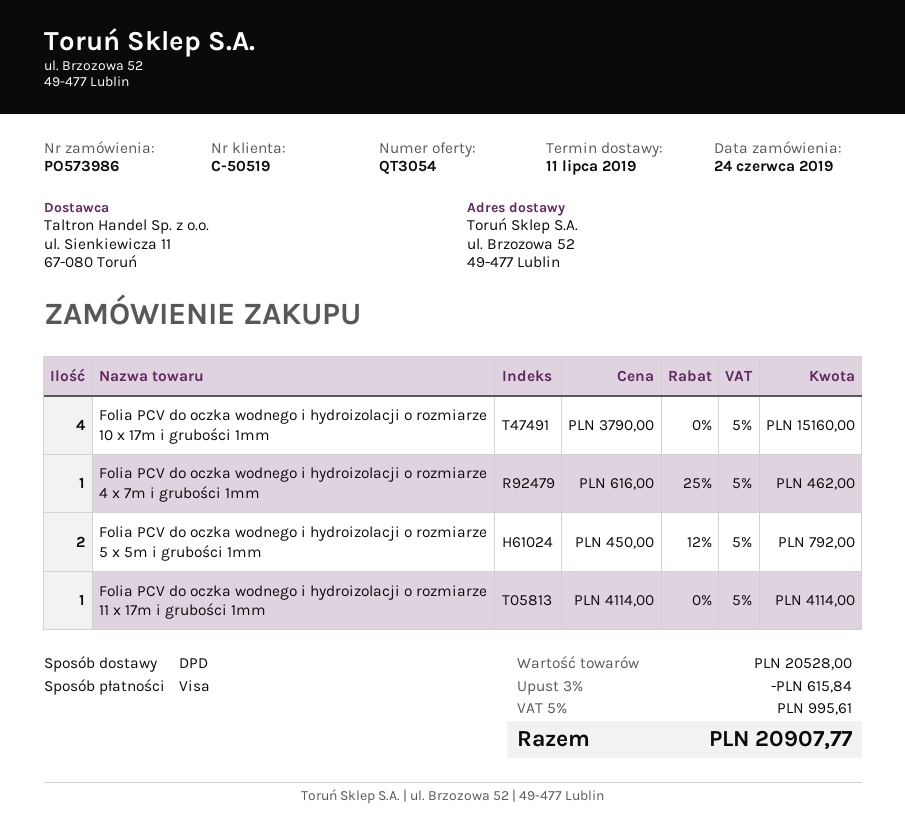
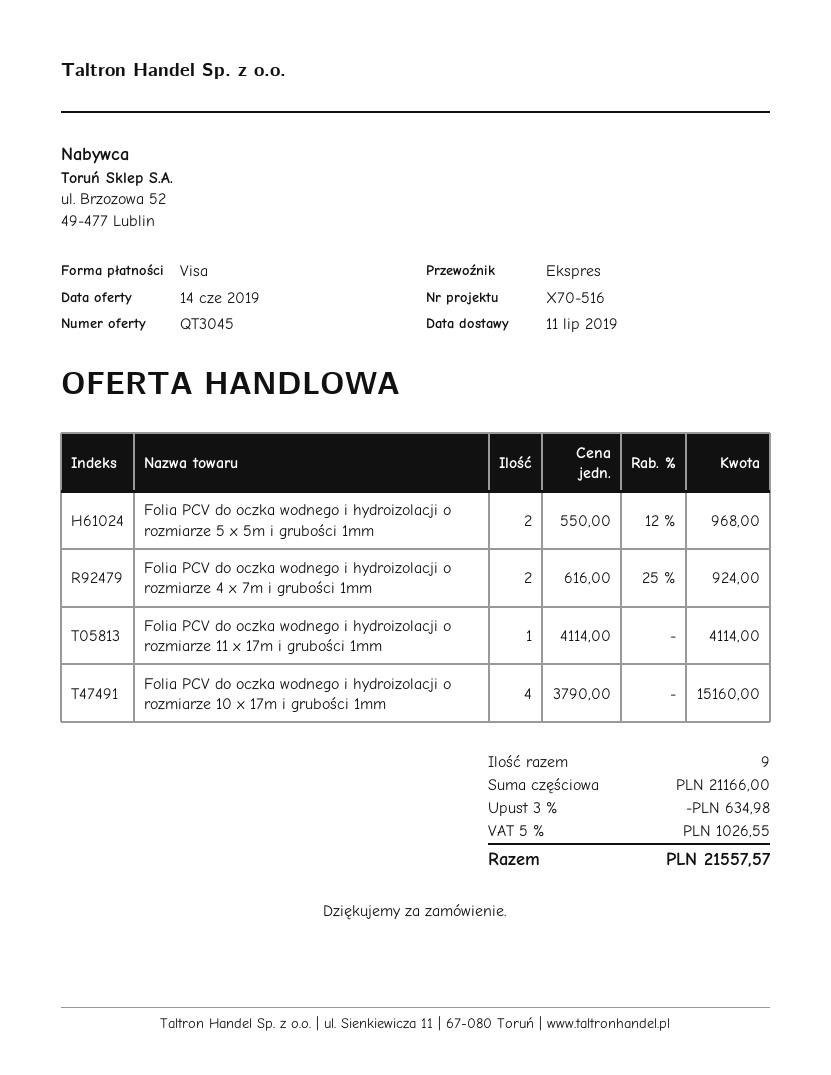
quote number: QT3054 -> QT3045
shipping method: DPD -> express
Folia PCV do oczka wodnego i hydroizolacji o rozmiarze 4 x 7m i grubości 1mm: 1 x 616.00 - 25% = 462.00 -> 2 x 616.00 - 25% = 924.00
Folia PCV do oczka wodnego i hydroizolacji o rozmiarze 5 x 5m i grubości 1mm: 2 x 450.00 - 12% = 792.00 -> 2 x 550.00 - 12% = 968.00
subtotal: 20528.00 -> 21166.00
discount: 3% = 615.84 -> 3% = 634.98
tax: 5% = 995.61 -> 5% = 1026.55
total: 20907.77 -> 21557.57

